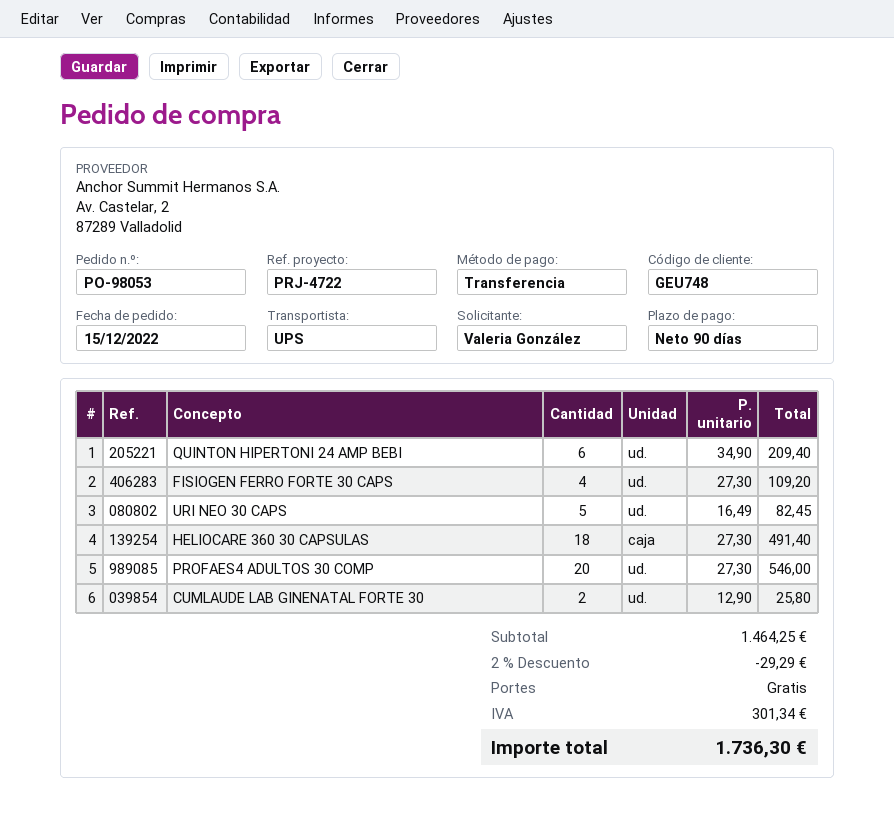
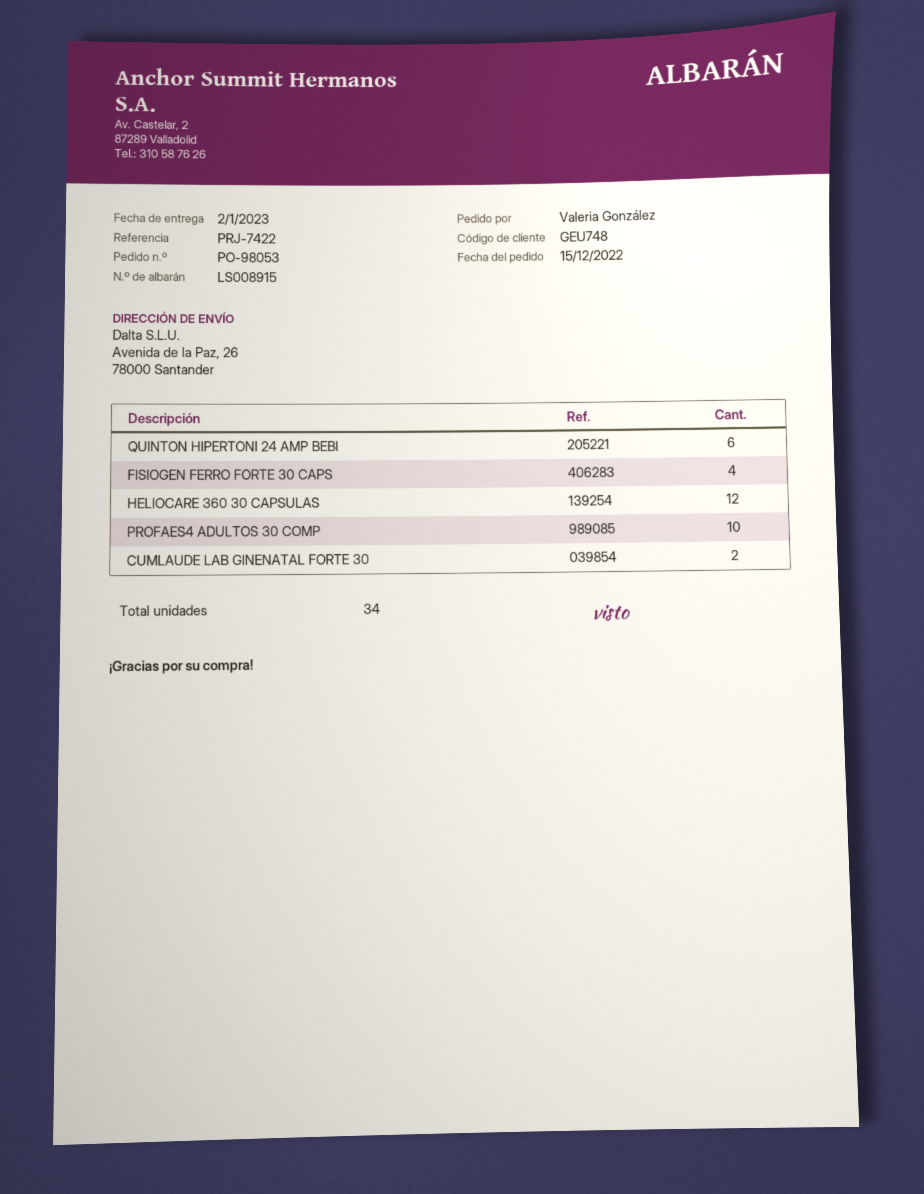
reference: PRJ-4722 -> PRJ-7422
URI NEO 30 CAPS: 5 -> none
HELIOCARE 360 30 CAPSULAS: 18 -> 12
PROFAES4 ADULTOS 30 COMP: 20 -> 10

